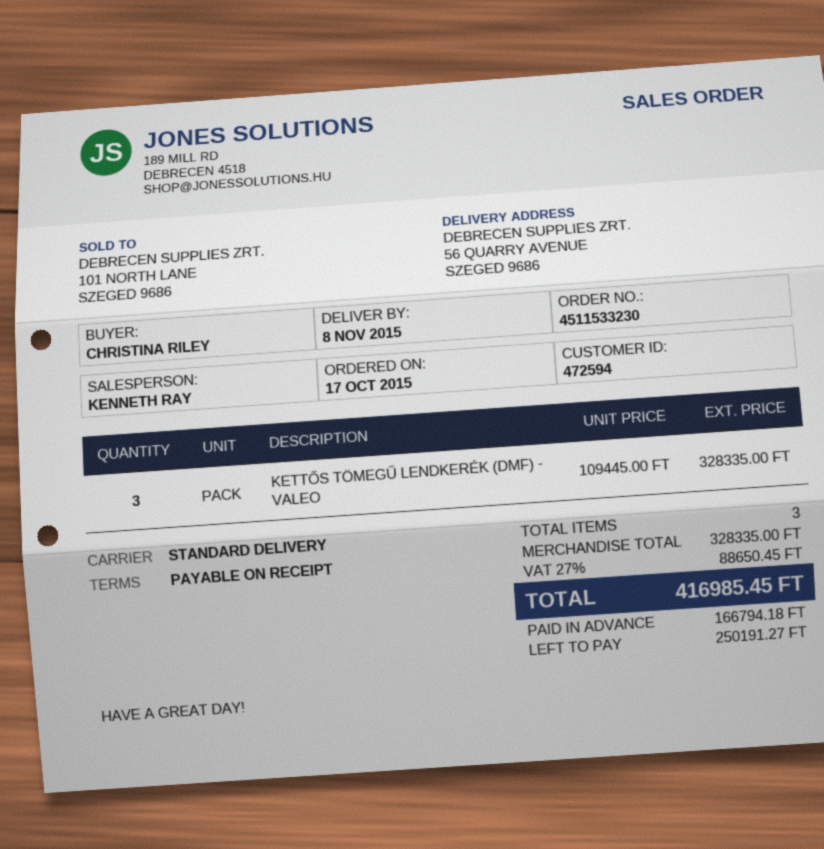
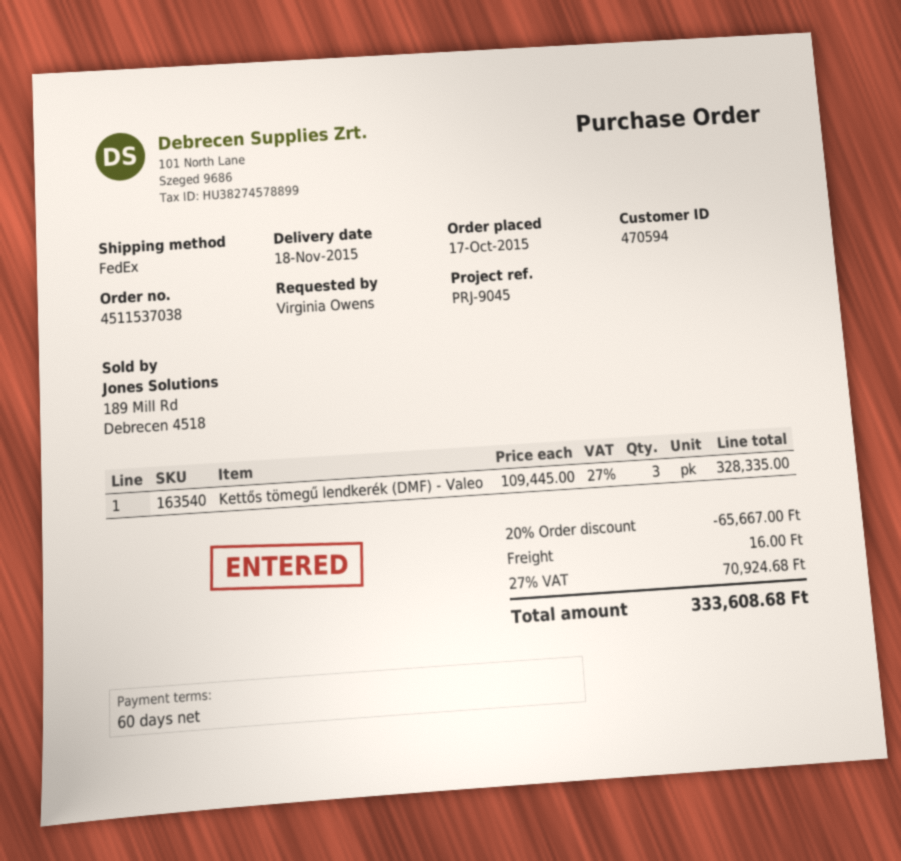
order number: 4511533230 -> 4511537038
delivery date: 2015-11-08 -> 2015-11-18
payment terms: on receipt -> 60 days
customer number: 472594 -> 470594
ordered by: CHRISTINA RILEY -> Virginia Owens
shipping method: standard -> FedEx
discount: none -> 20% = 65667.00
shipping: none -> 16.00
tax: 27% = 88650.45 -> 27% = 70924.68
total: 416985.45 -> 333608.68

